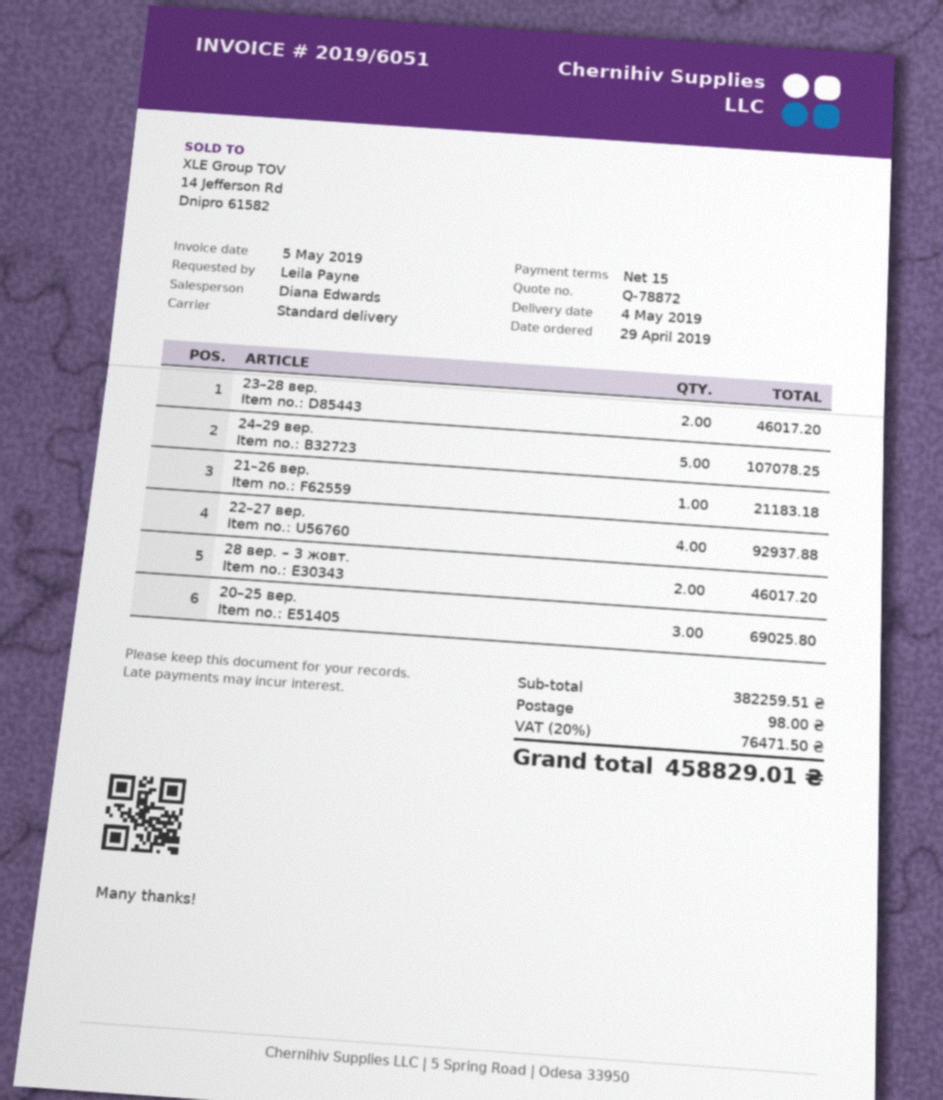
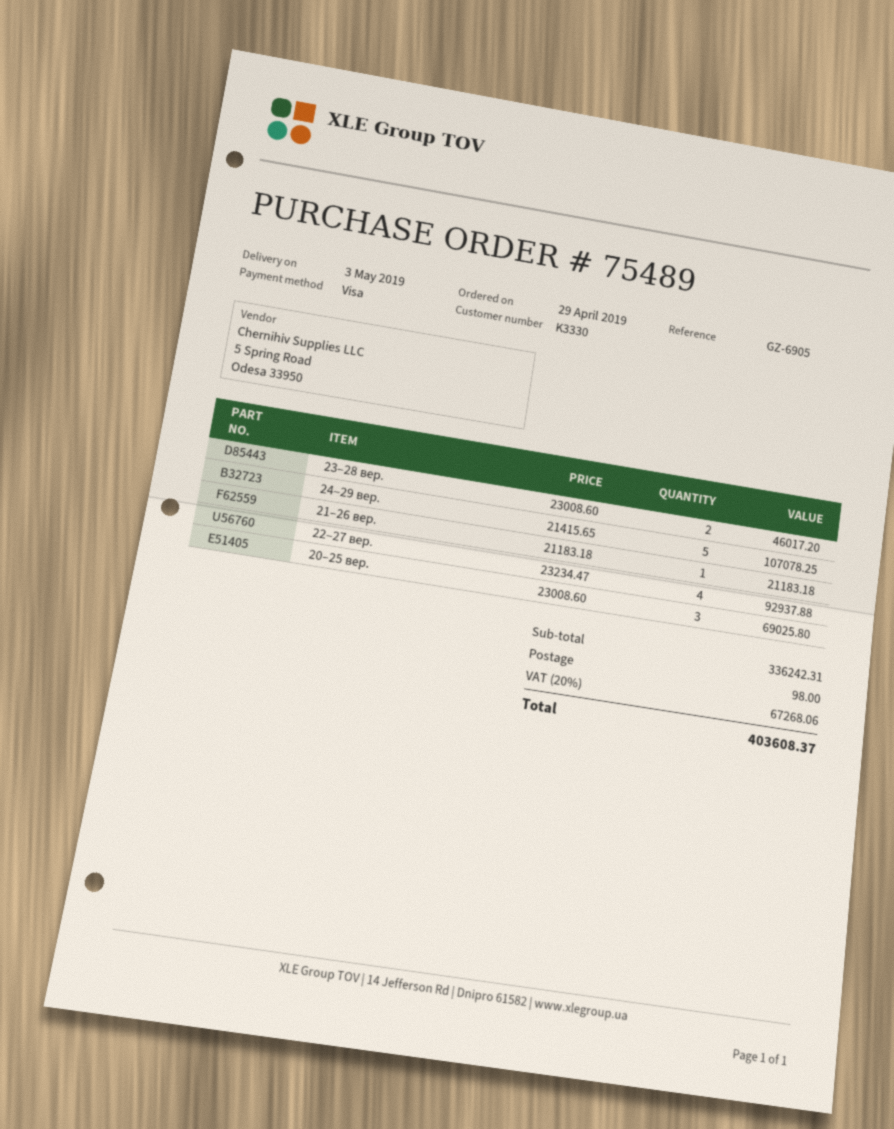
delivery date: 2019-05-04 -> 2019-05-03
28 вер. – 3 жовт.: 2 for 46017.20 -> none
subtotal: 382259.51 -> 336242.31
tax: 20% = 76471.50 -> 20% = 67268.06
total: 458829.01 -> 403608.37

